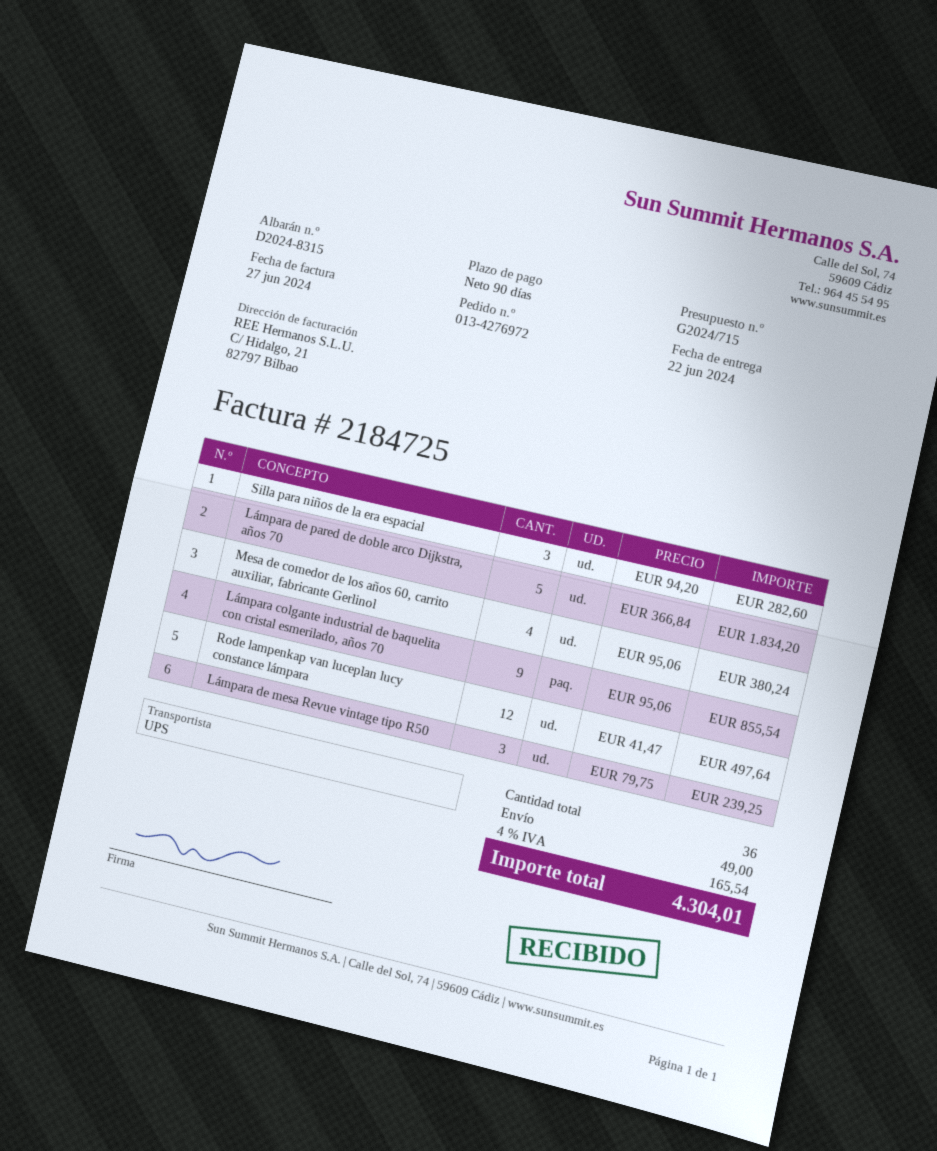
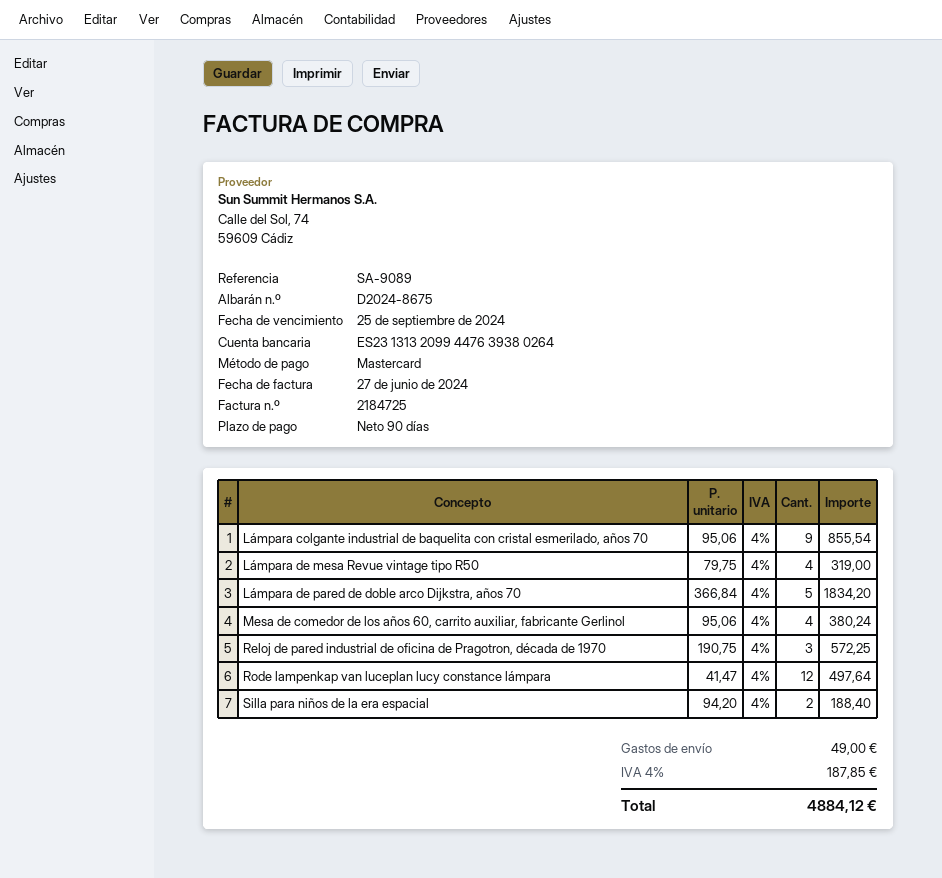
delivery note number: D2024-8315 -> D2024-8675
Silla para niños de la era espacial: 3 x 94.20 = 282.60 -> 2 x 94.20 = 188.40
Lámpara de mesa Revue vintage tipo R50: 3 x 79.75 = 239.25 -> 4 x 79.75 = 319.00
Reloj de pared industrial de oficina de Pragotron, década de 1970: none -> 3 x 190.75 = 572.25
tax: 4% = 165.54 -> 4% = 187.85
total: 4304.01 -> 4884.12

